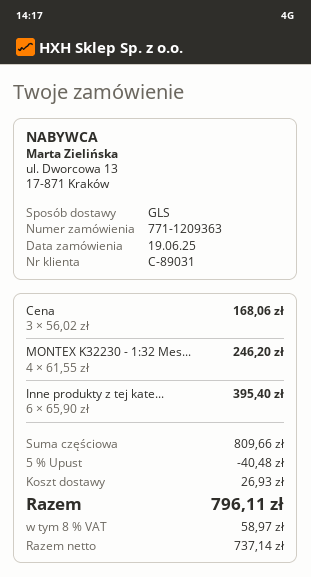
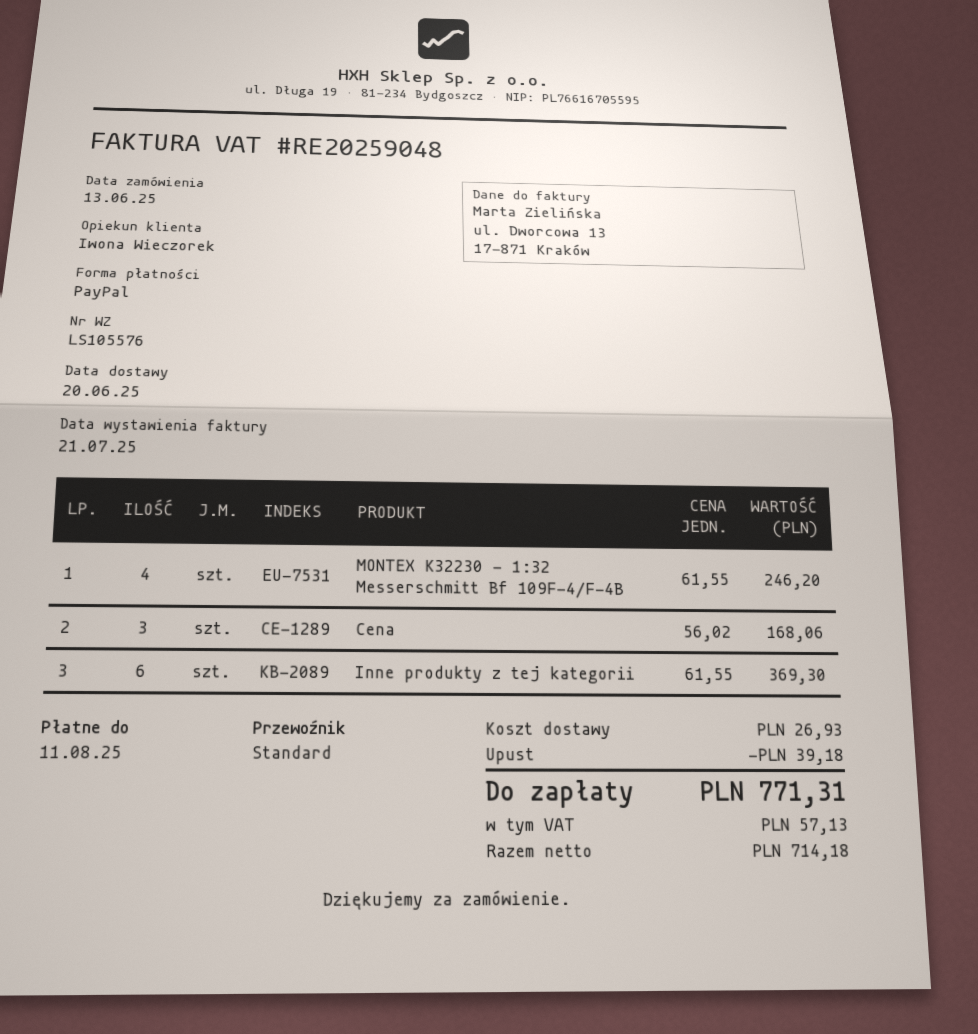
order date: 2025-06-19 -> 2025-06-13
shipping method: GLS -> standard
Inne produkty z tej kate...: 6 x 65.90 = 395.40 -> 6 x 61.55 = 369.30
discount: 40.48 -> 39.18
net: 737.14 -> 714.18
tax: 58.97 -> 57.13
total: 796.11 -> 771.31

